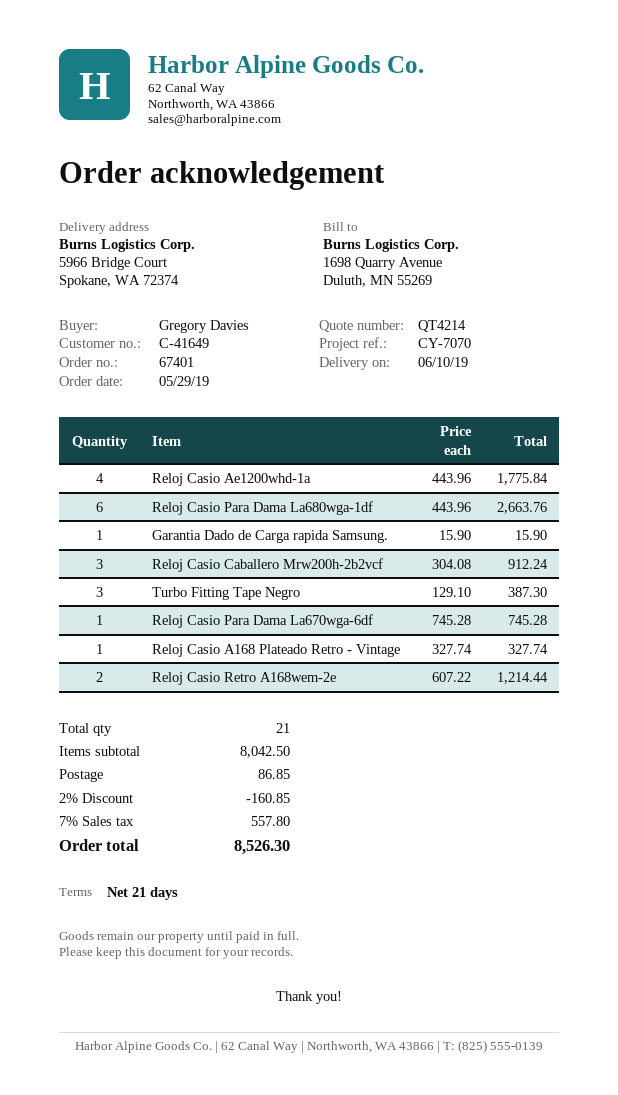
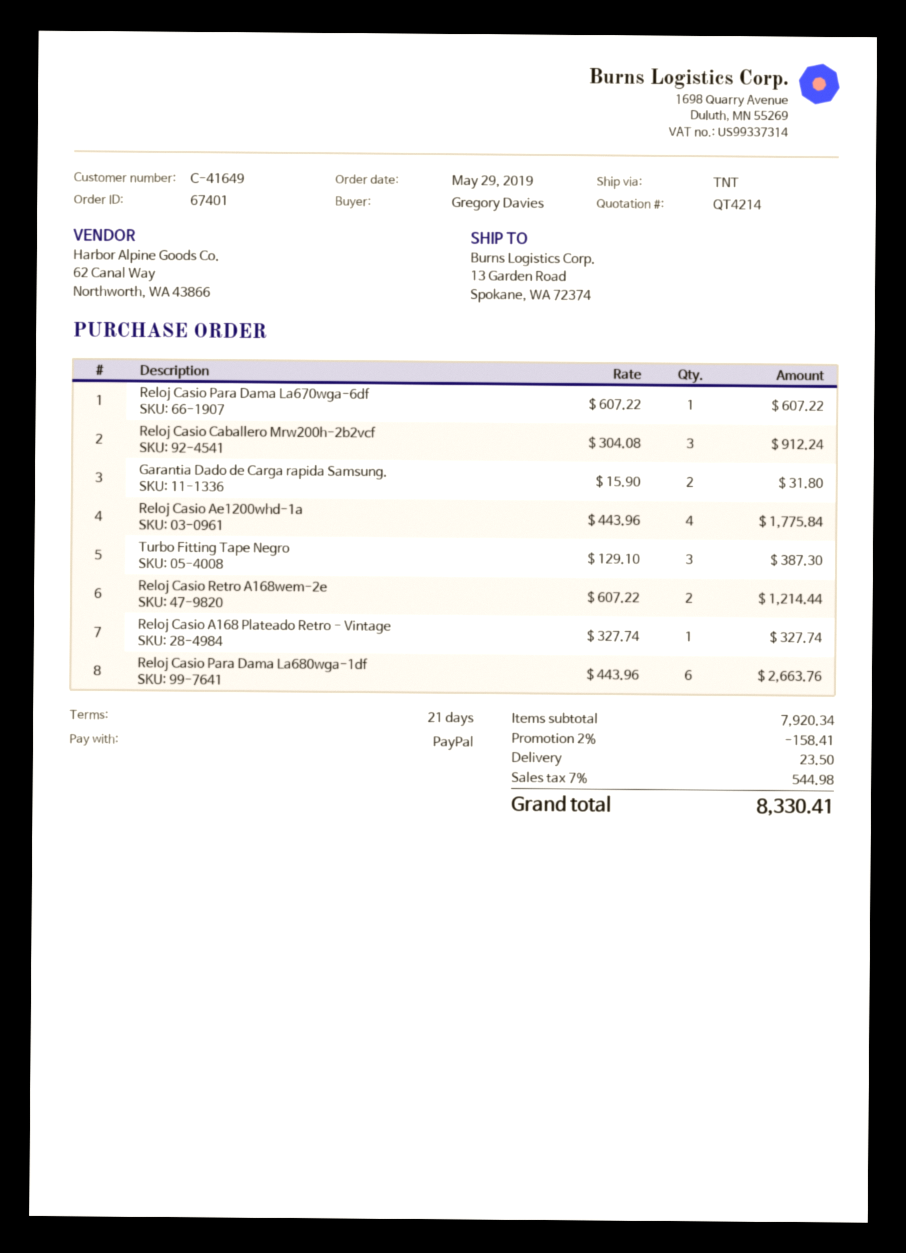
ship to: 5966 Bridge Court, Spokane, WA 72374 -> 13 Garden Road, Spokane, WA 72374
Garantia Dado de Carga rapida Samsung.: 1 x 15.90 = 15.90 -> 2 x 15.90 = 31.80
Reloj Casio Para Dama La670wga-6df: 1 x 745.28 = 745.28 -> 1 x 607.22 = 607.22
subtotal: 8042.50 -> 7920.34
discount: 2% = 160.85 -> 2% = 158.41
shipping: 86.85 -> 23.50
tax: 7% = 557.80 -> 7% = 544.98
total: 8526.30 -> 8330.41

